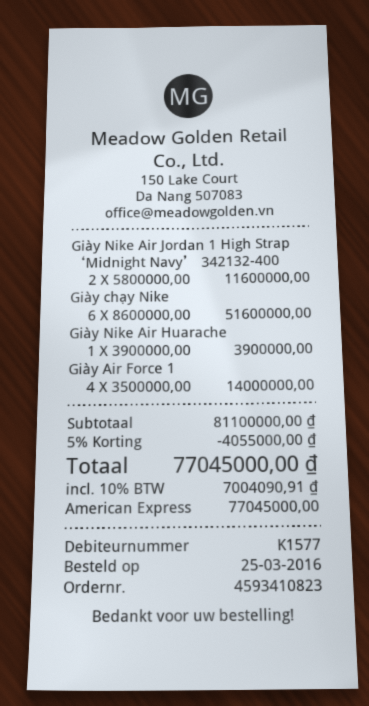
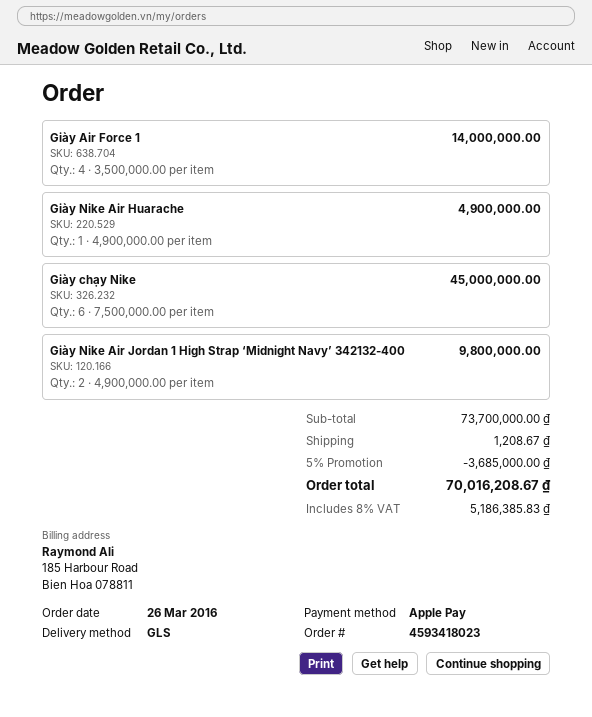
order number: 4593410823 -> 4593418023
order date: 2016-03-25 -> 2016-03-26
payment method: American Express -> Apple Pay
Giày Nike Air Jordan 1 High Strap ‘Midnight Navy’ 342132-400: 2 x 5800000.00 = 11600000.00 -> 2 x 4900000.00 = 9800000.00
Giày chạy Nike: 6 x 8600000.00 = 51600000.00 -> 6 x 7500000.00 = 45000000.00
Giày Nike Air Huarache: 1 x 3900000.00 = 3900000.00 -> 1 x 4900000.00 = 4900000.00
subtotal: 81100000.00 -> 73700000.00
discount: 5% = 4055000.00 -> 5% = 3685000.00
shipping: none -> 1208.67
tax: 10% = 7004090.91 -> 8% = 5186385.83
total: 77045000.00 -> 70016208.67

